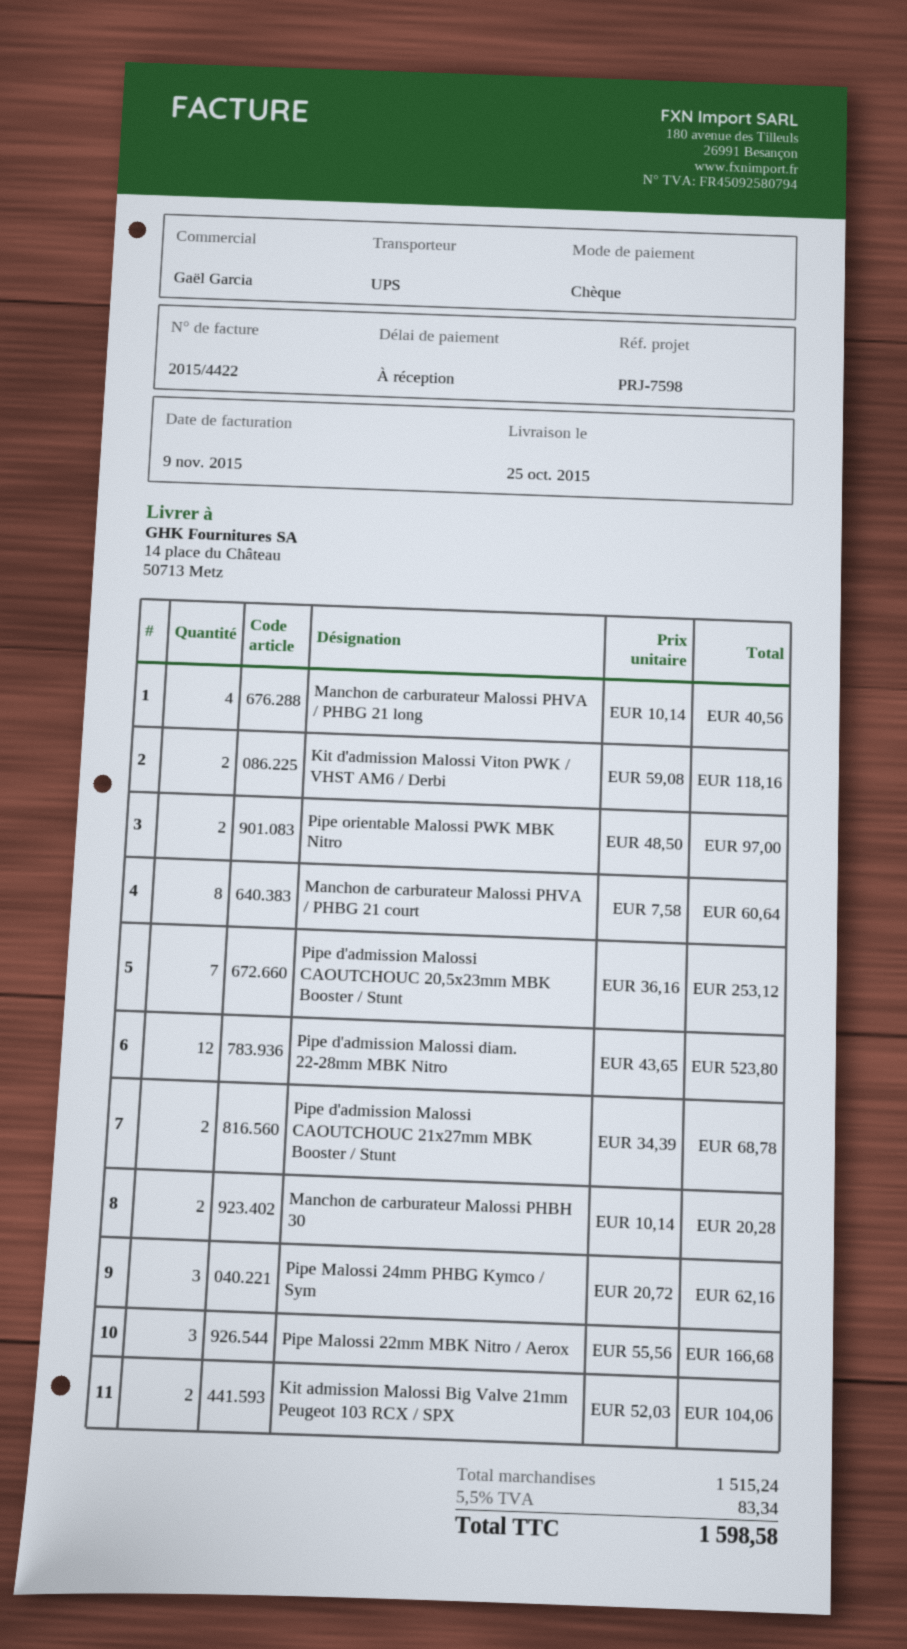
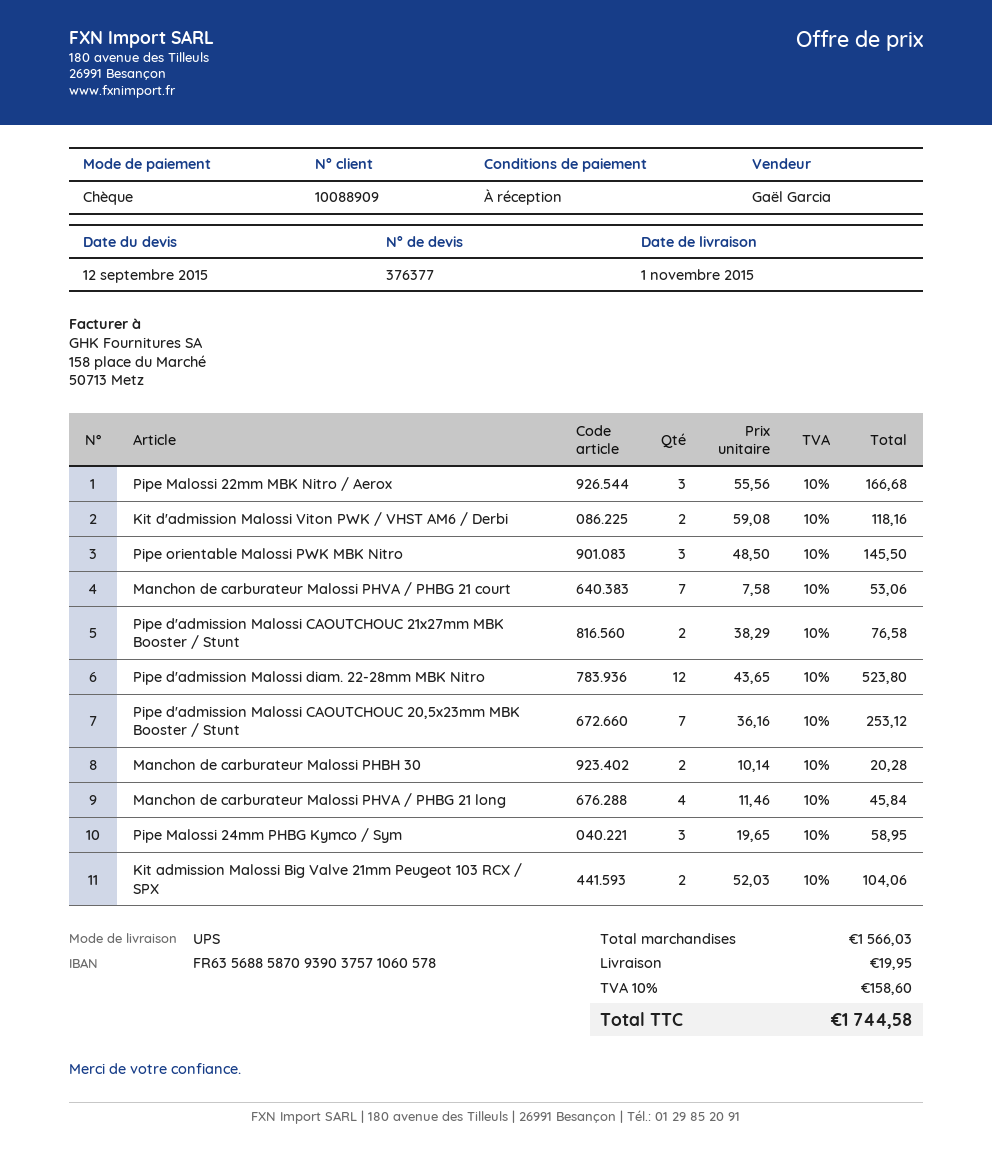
delivery date: 2015-10-25 -> 2015-11-01
Manchon de carburateur Malossi PHVA / PHBG 21 long: 4 x 10.14 = 40.56 -> 4 x 11.46 = 45.84
Pipe orientable Malossi PWK MBK Nitro: 2 x 48.50 = 97.00 -> 3 x 48.50 = 145.50
Manchon de carburateur Malossi PHVA / PHBG 21 court: 8 x 7.58 = 60.64 -> 7 x 7.58 = 53.06
Pipe d'admission Malossi CAOUTCHOUC 21x27mm MBK Booster / Stunt: 2 x 34.39 = 68.78 -> 2 x 38.29 = 76.58
Pipe Malossi 24mm PHBG Kymco / Sym: 3 x 20.72 = 62.16 -> 3 x 19.65 = 58.95
subtotal: 1515.24 -> 1566.03
shipping: none -> 19.95
tax: 5.5% = 83.34 -> 10% = 158.60
total: 1598.58 -> 1744.58

